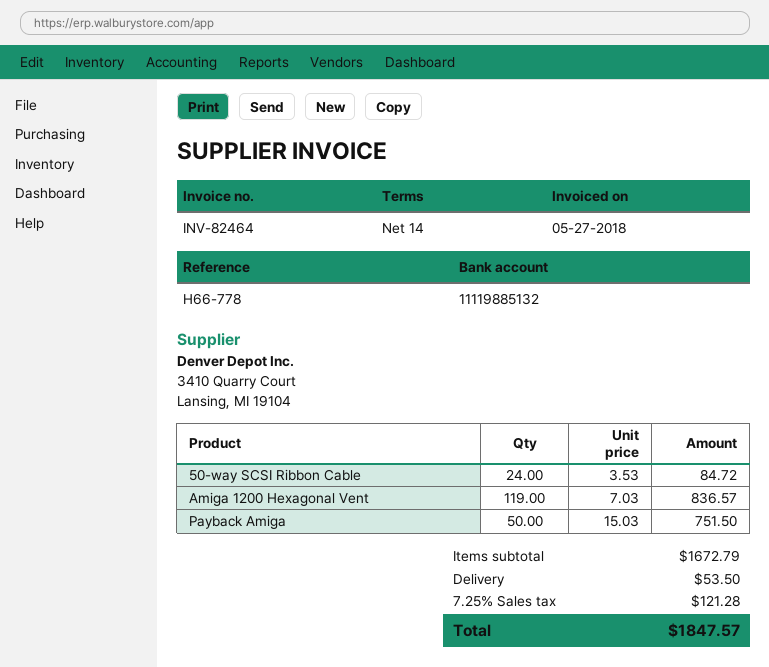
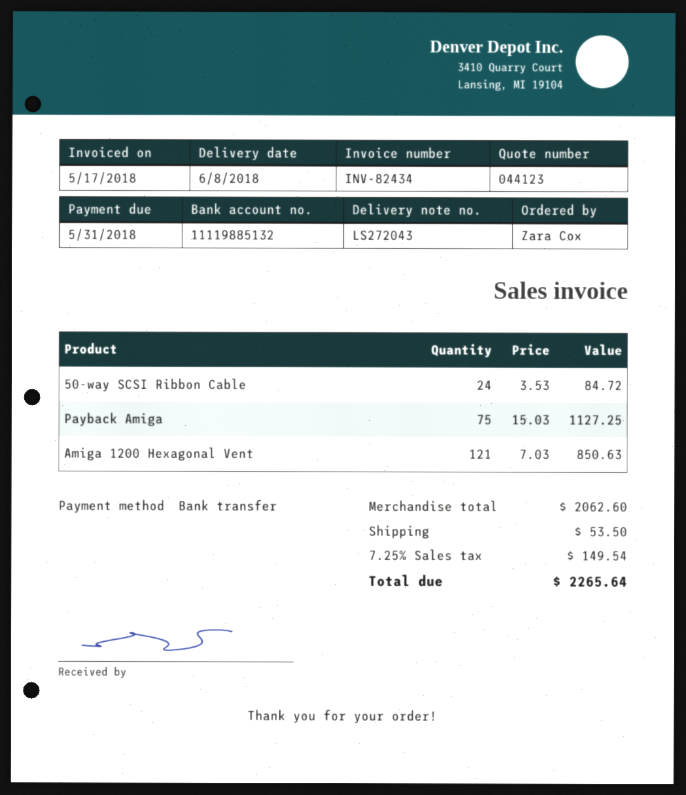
invoice number: INV-82464 -> INV-82434
invoice date: 2018-05-27 -> 2018-05-17
Amiga 1200 Hexagonal Vent: 119 x 7.03 = 836.57 -> 121 x 7.03 = 850.63
Payback Amiga: 50 x 15.03 = 751.50 -> 75 x 15.03 = 1127.25
subtotal: 1672.79 -> 2062.60
tax: 7.25% = 121.28 -> 7.25% = 149.54
total: 1847.57 -> 2265.64

